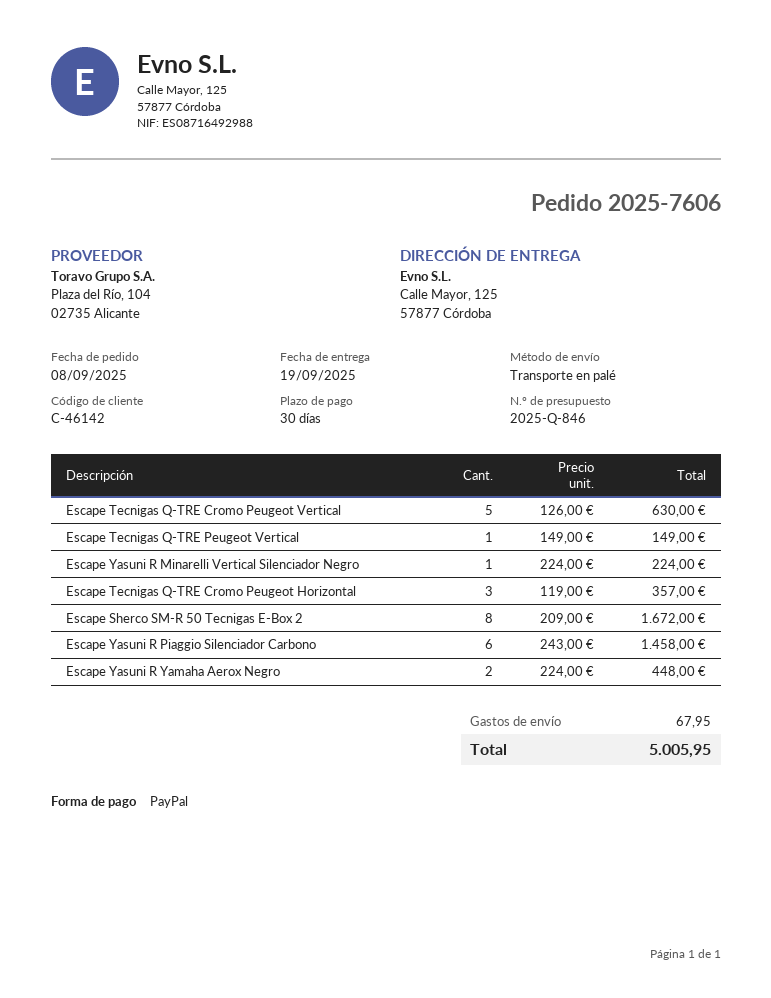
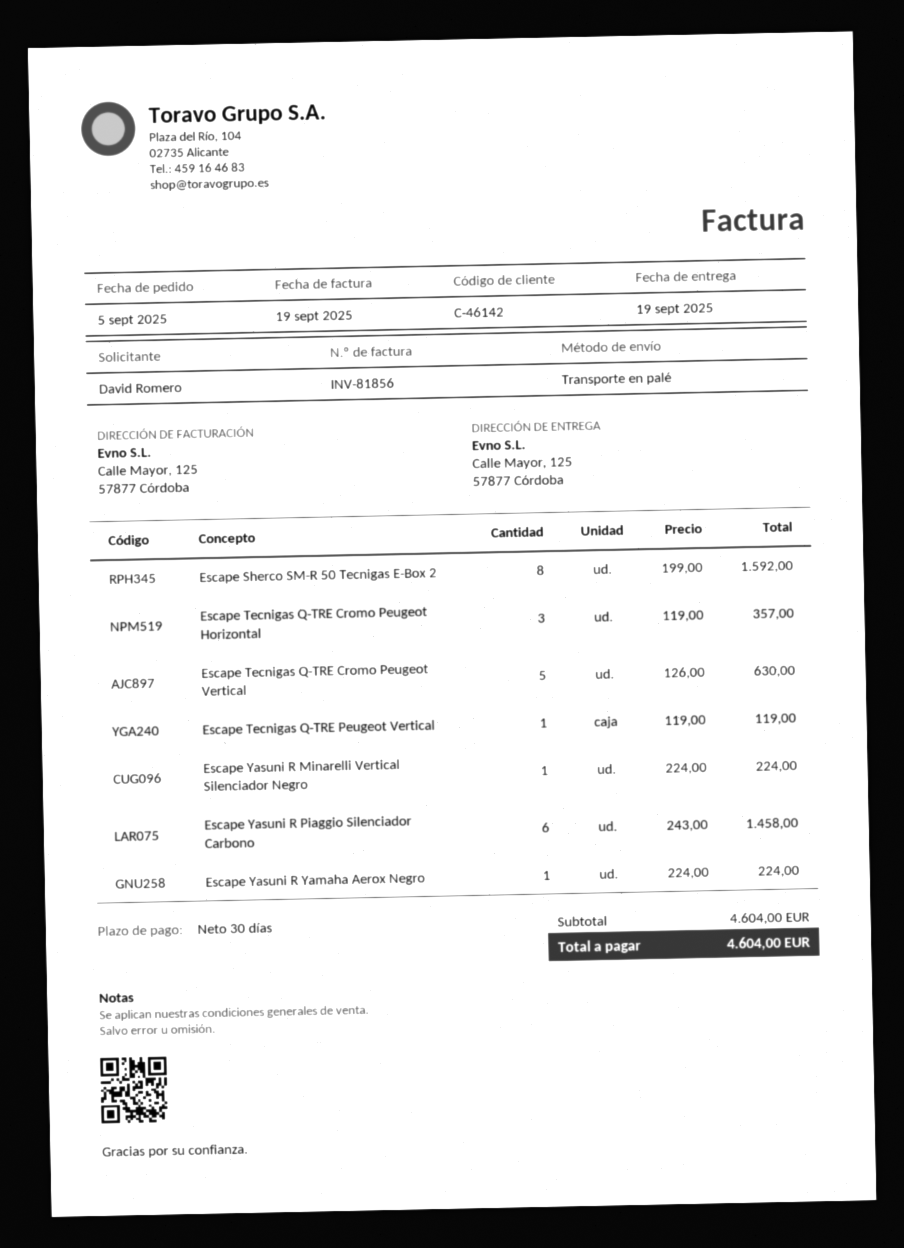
order date: 2025-09-08 -> 2025-09-05
Escape Tecnigas Q-TRE Peugeot Vertical: 1 x 149.00 = 149.00 -> 1 x 119.00 = 119.00
Escape Sherco SM-R 50 Tecnigas E-Box 2: 8 x 209.00 = 1672.00 -> 8 x 199.00 = 1592.00
Escape Yasuni R Yamaha Aerox Negro: 2 x 224.00 = 448.00 -> 1 x 224.00 = 224.00
shipping: 67.95 -> none
total: 5005.95 -> 4604.00

